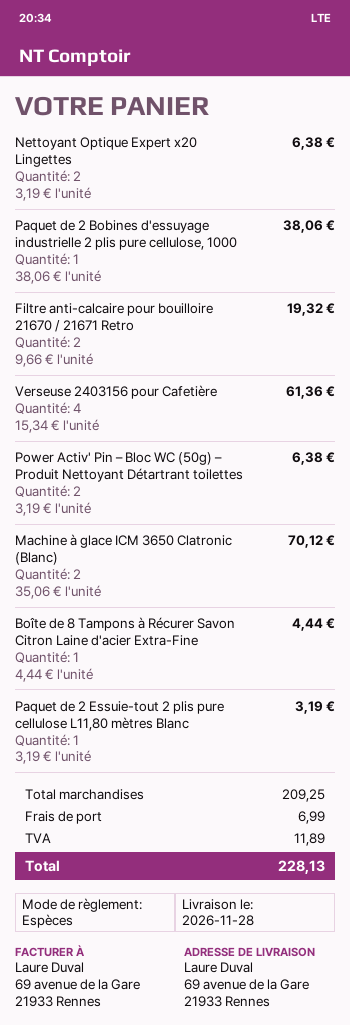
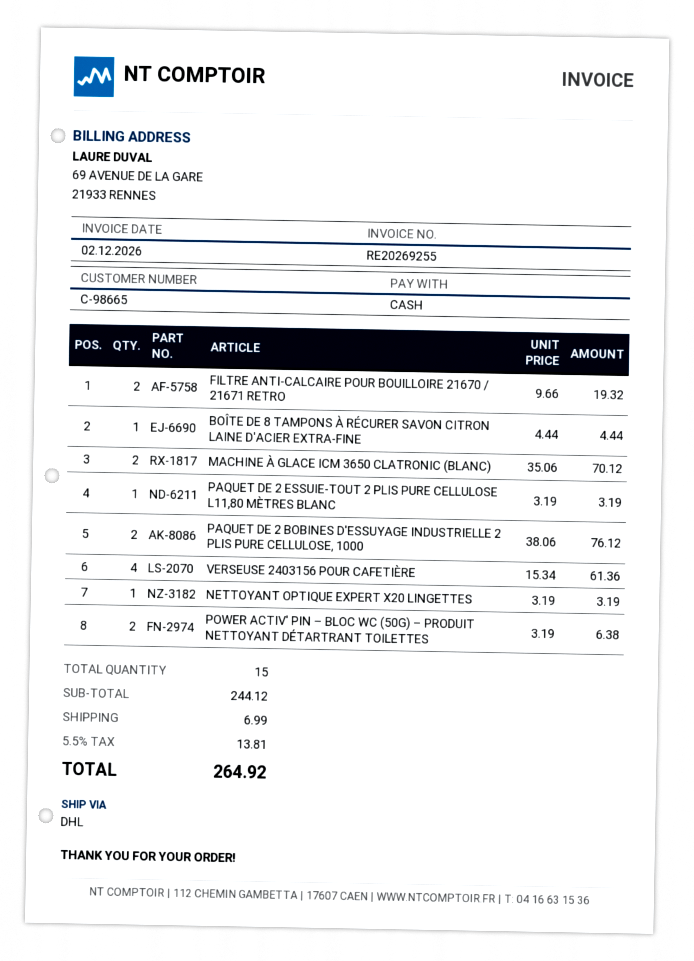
Nettoyant Optique Expert x20 Lingettes: 2 x 3.19 = 6.38 -> 1 x 3.19 = 3.19
Paquet de 2 Bobines d'essuyage industrielle 2 plis pure cellulose, 1000: 1 x 38.06 = 38.06 -> 2 x 38.06 = 76.12
subtotal: 209.25 -> 244.12
tax: 11.89 -> 13.81
total: 228.13 -> 264.92

